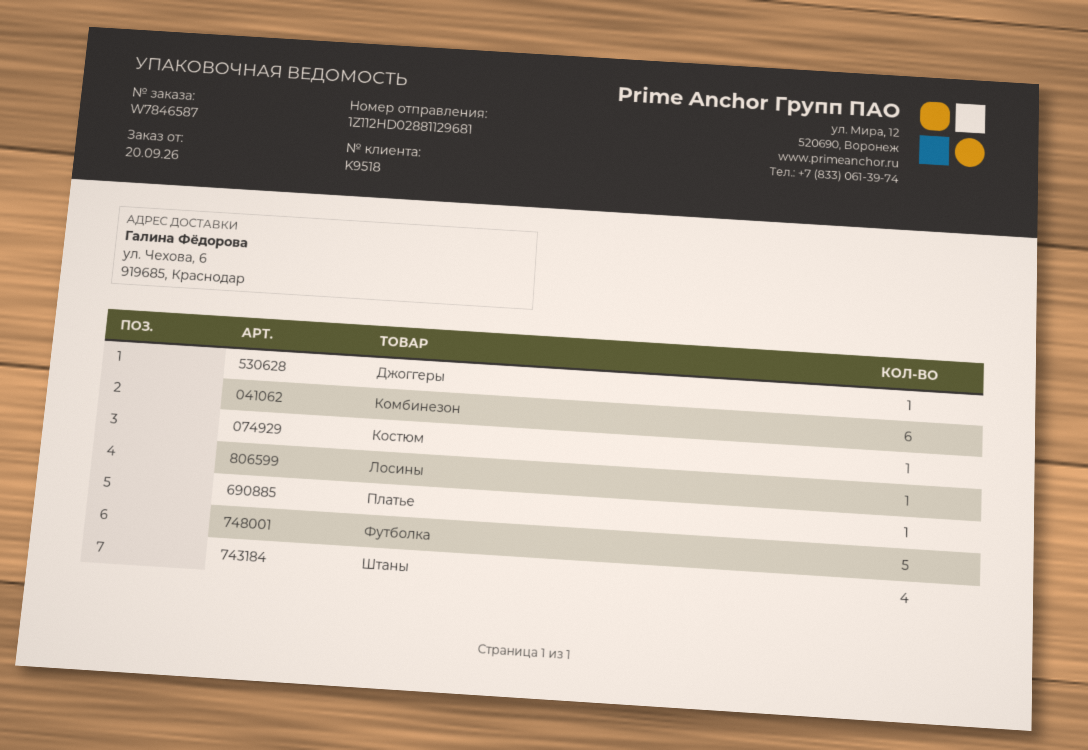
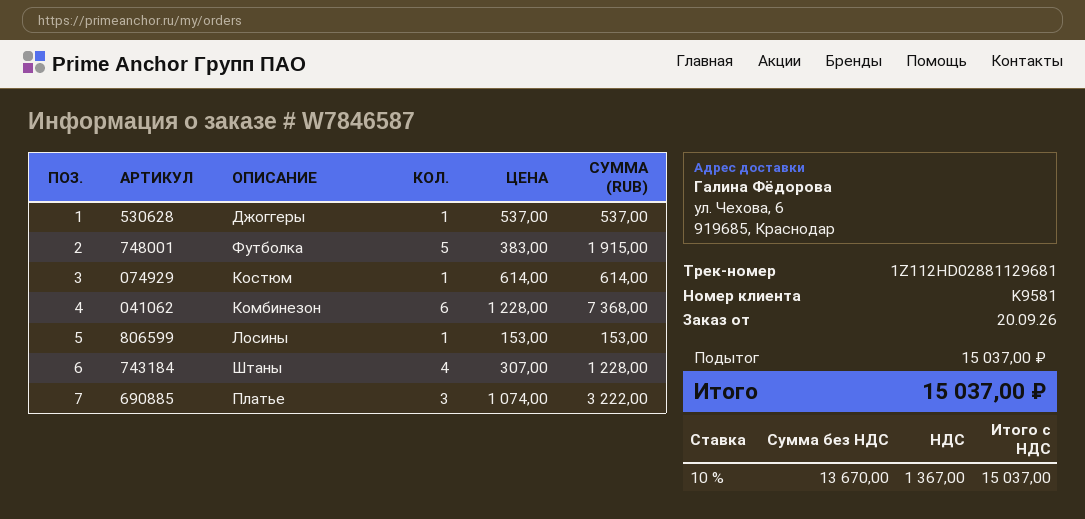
customer number: K9518 -> K9581
Платье: 1 -> 3

